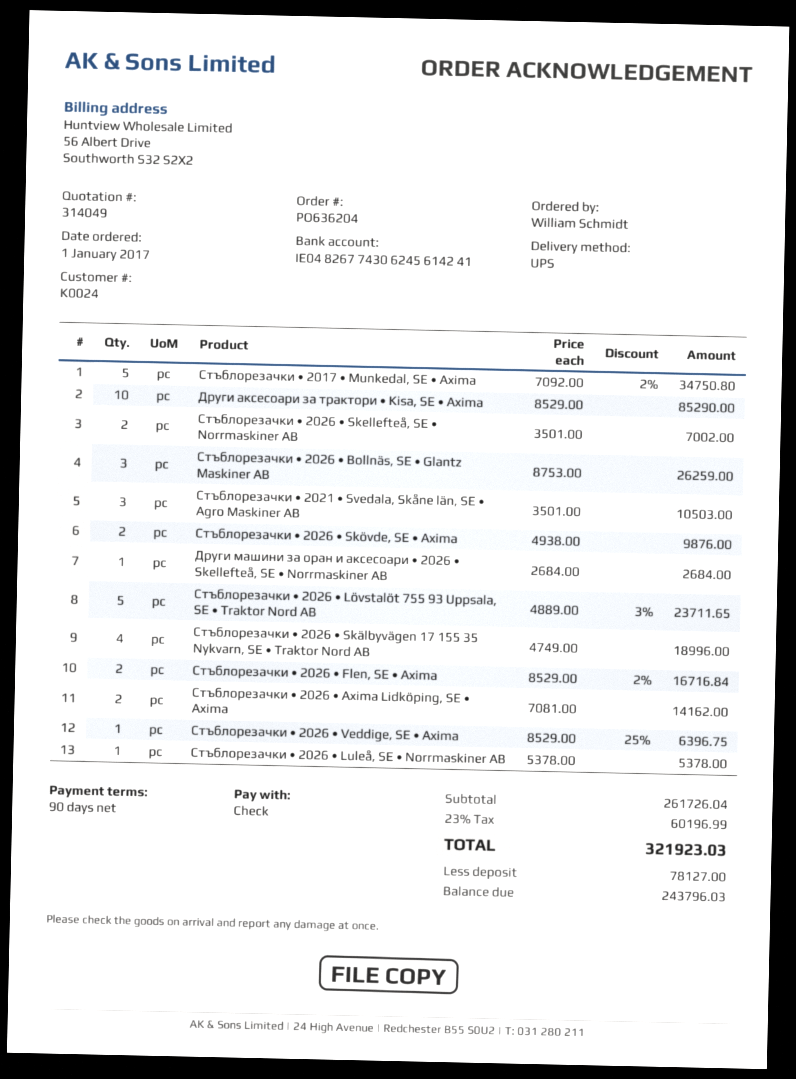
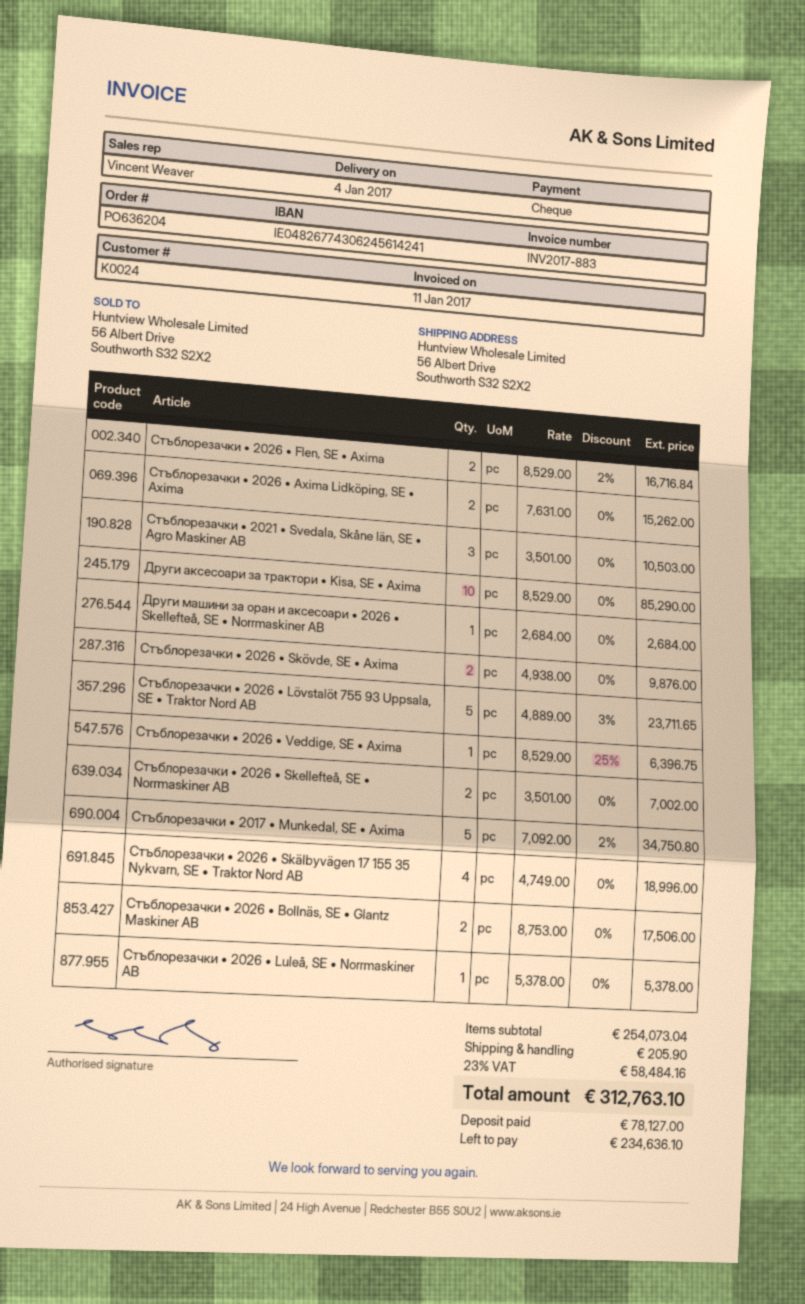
Стъблорезачки • 2026 • Bollnäs, SE • Glantz Maskiner AB: 3 x 8753.00 = 26259.00 -> 2 x 8753.00 = 17506.00
Стъблорезачки • 2026 • Axima Lidköping, SE • Axima: 2 x 7081.00 = 14162.00 -> 2 x 7631.00 = 15262.00
subtotal: 261726.04 -> 254073.04
shipping: none -> 205.90
tax: 23% = 60196.99 -> 23% = 58484.16
total: 321923.03 -> 312763.10
balance: 243796.03 -> 234636.10

